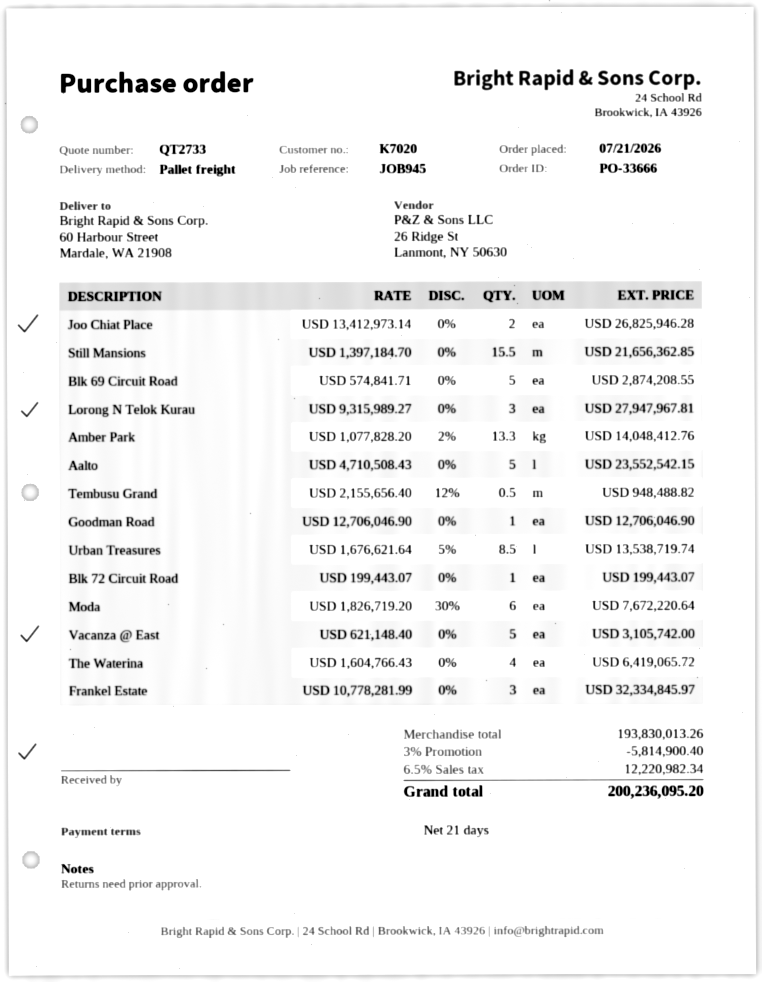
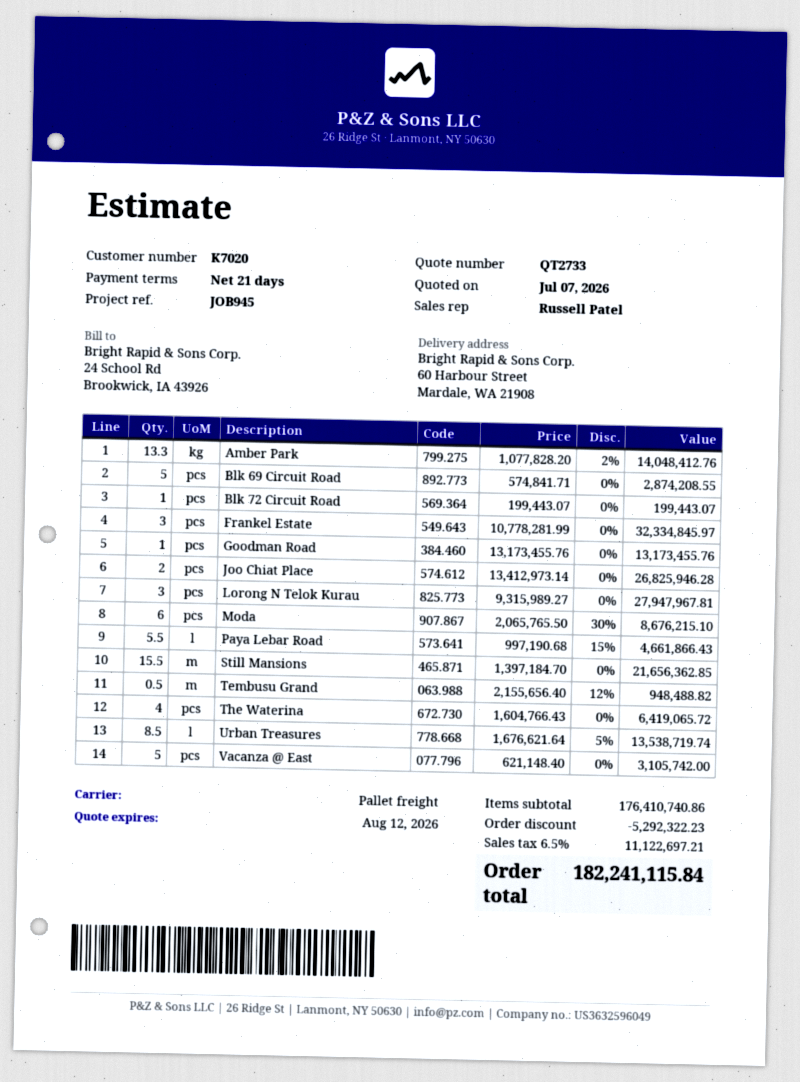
Aalto: 5 x 4710508.43 = 23552542.15 -> none
Goodman Road: 1 x 12706046.90 = 12706046.90 -> 1 x 13173455.76 = 13173455.76
Moda: 6 x 1826719.20 - 30% = 7672220.64 -> 6 x 2065765.50 - 30% = 8676215.10
Paya Lebar Road: none -> 5.5 x 997190.68 - 15% = 4661866.43
subtotal: 193830013.26 -> 176410740.86
discount: 5814900.40 -> 5292322.23
tax: 6.5% = 12220982.34 -> 6.5% = 11122697.21
total: 200236095.20 -> 182241115.84

